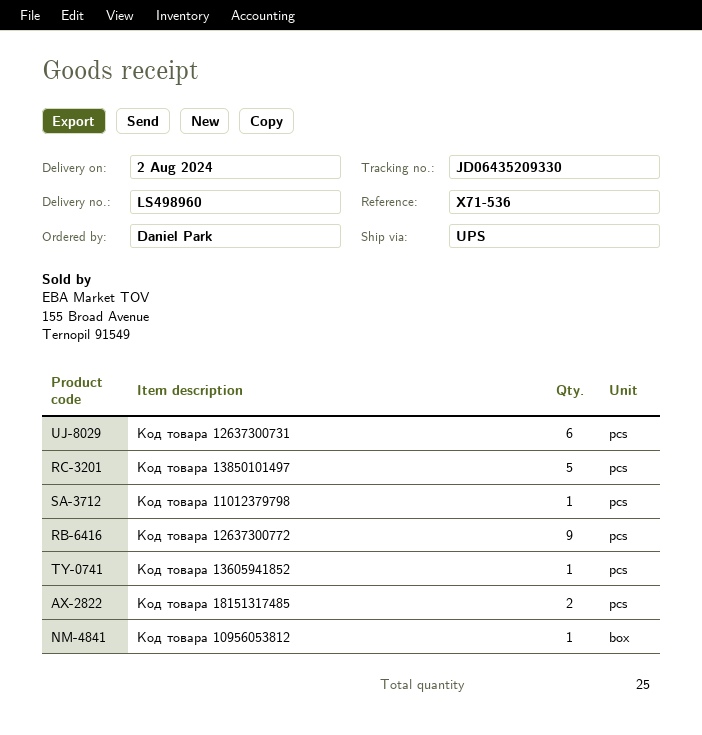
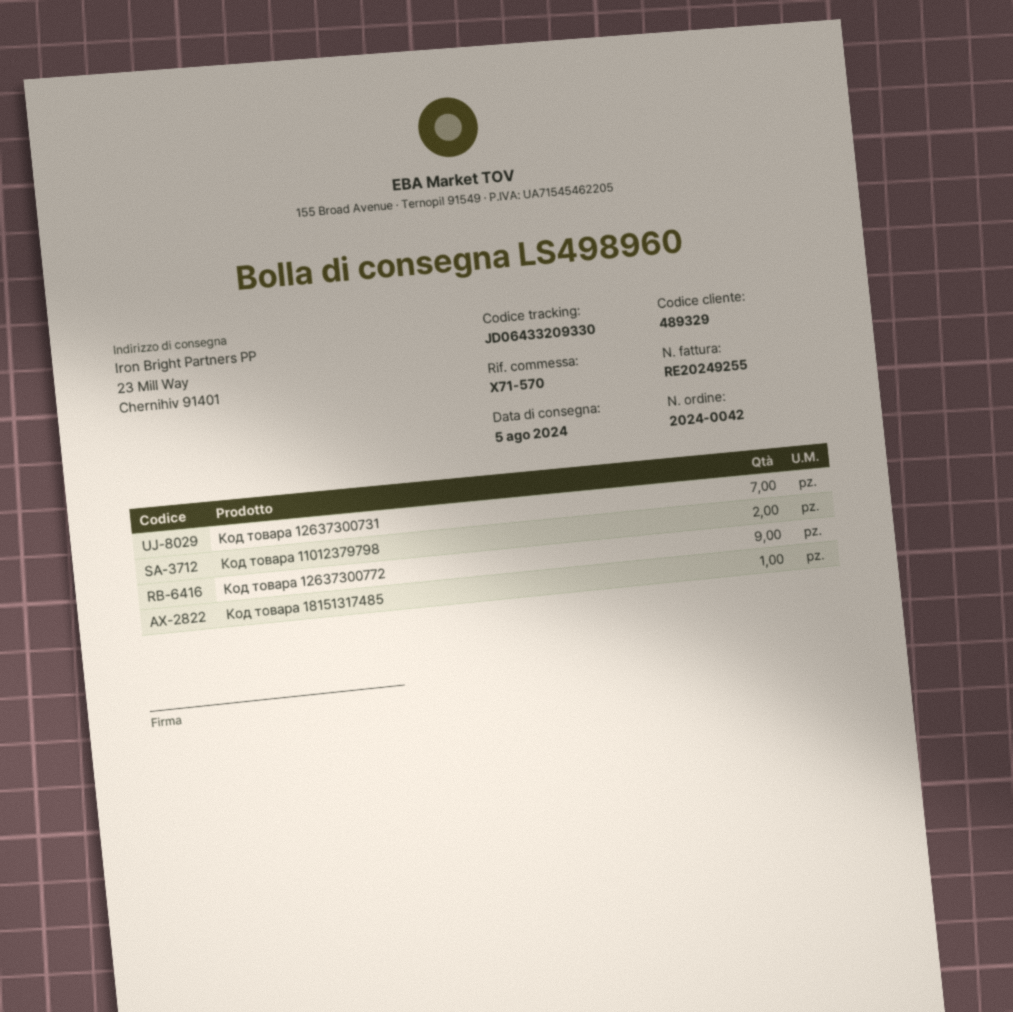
delivery date: 2024-08-02 -> 2024-08-05
reference: X71-536 -> X71-570
tracking number: JD06435209330 -> JD06433209330
Код товара 12637300731: 6 -> 7
Код товара 13850101497: 5 -> none
Код товара 11012379798: 1 -> 2
Код товара 13605941852: 1 -> none
Код товара 18151317485: 2 -> 1
Код товара 10956053812: 1 -> none

